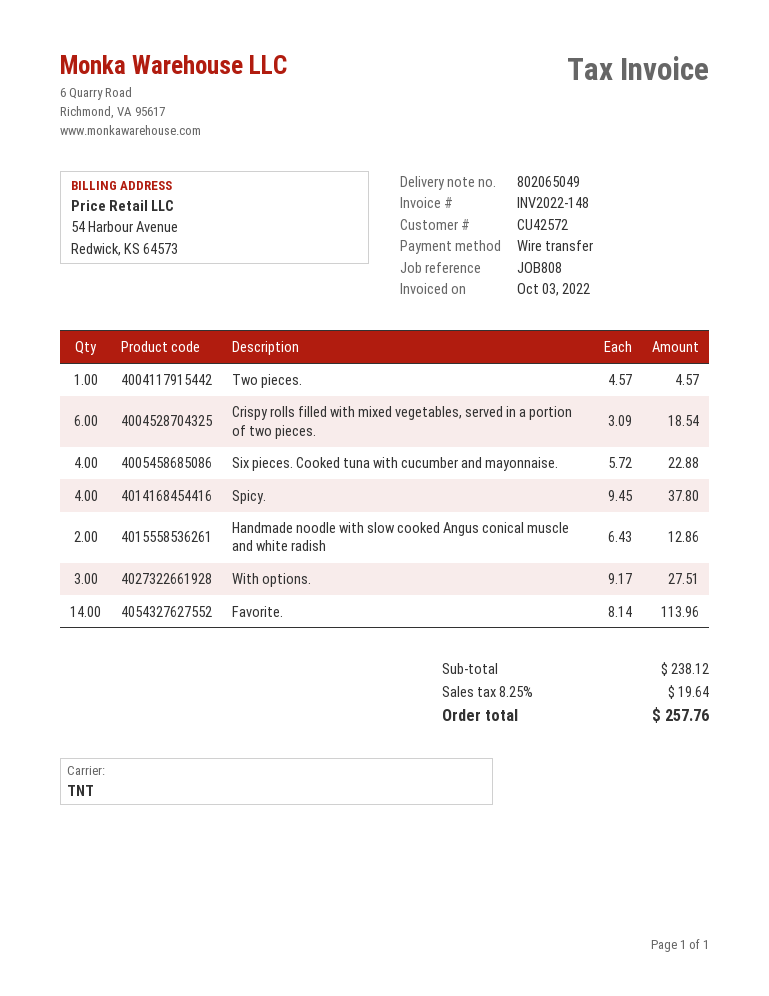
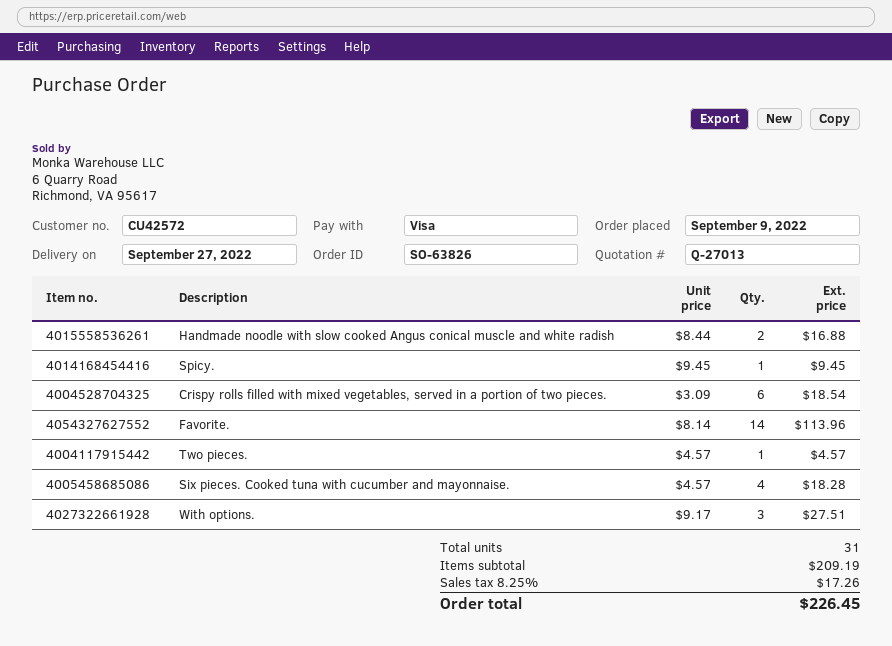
payment method: bank transfer -> Visa
Six pieces. Cooked tuna with cucumber and mayonnaise.: 4 x 5.72 = 22.88 -> 4 x 4.57 = 18.28
Spicy.: 4 x 9.45 = 37.80 -> 1 x 9.45 = 9.45
Handmade noodle with slow cooked Angus conical muscle and white radish: 2 x 6.43 = 12.86 -> 2 x 8.44 = 16.88
subtotal: 238.12 -> 209.19
tax: 8.25% = 19.64 -> 8.25% = 17.26
total: 257.76 -> 226.45

